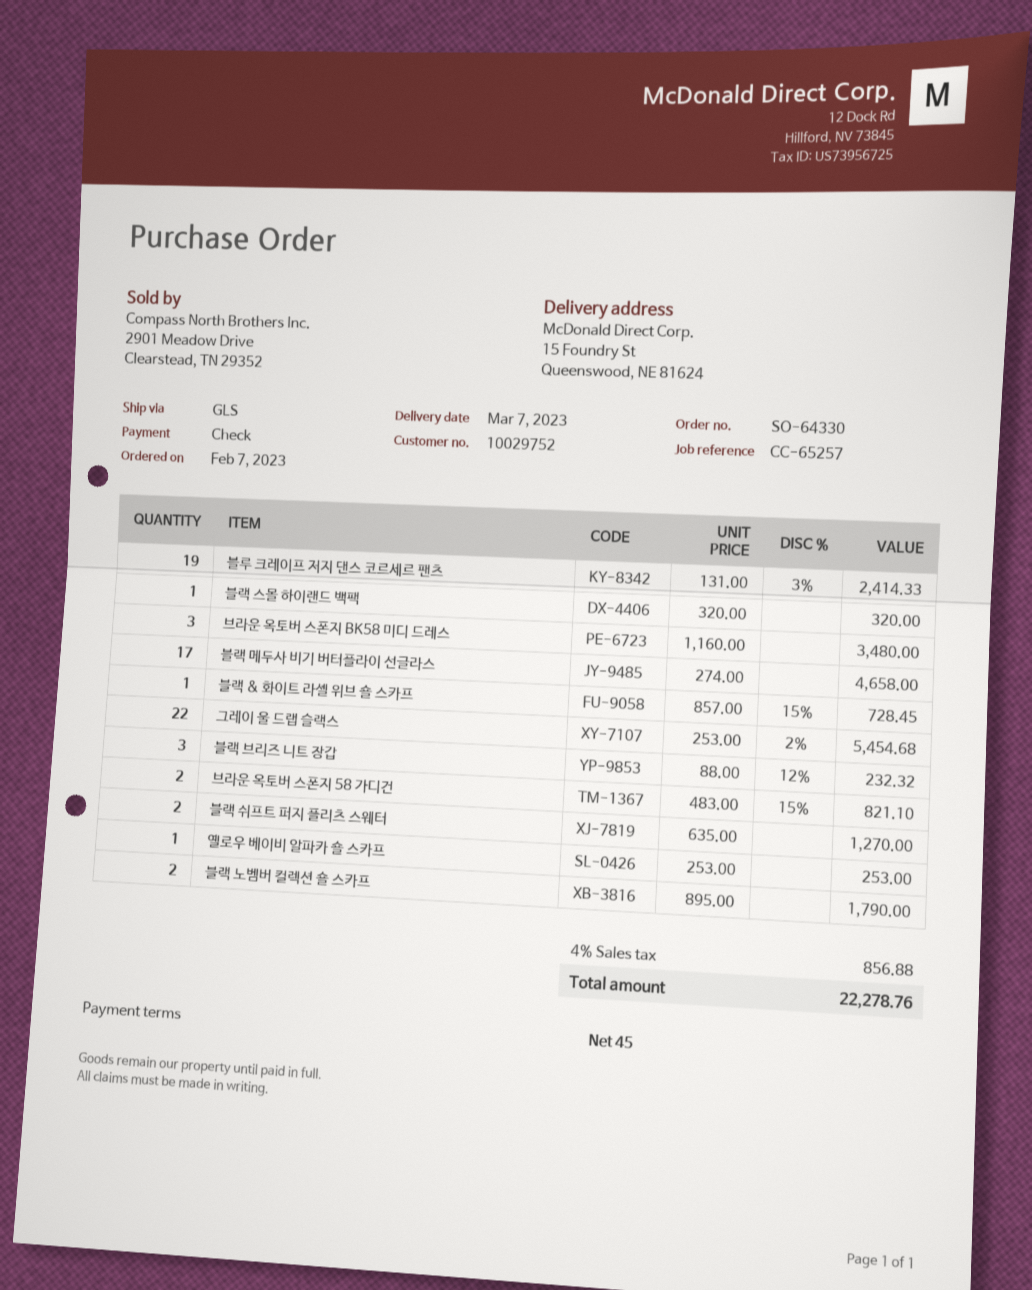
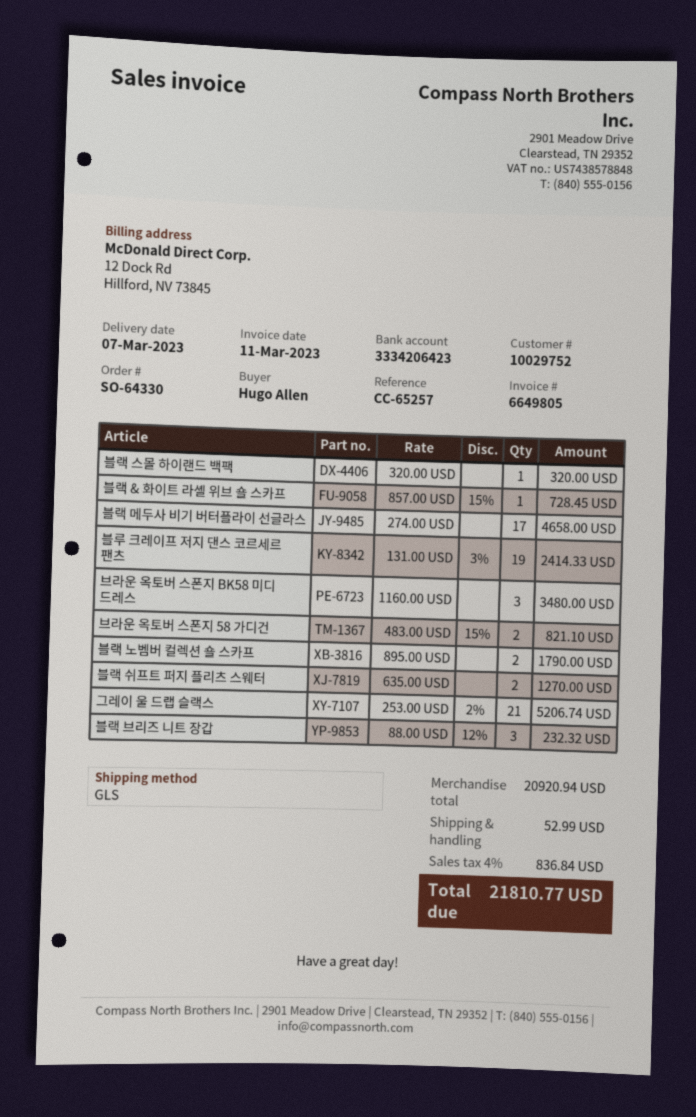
그레이 울 드랩 슬랙스: 22 x 253.00 - 2% = 5454.68 -> 21 x 253.00 - 2% = 5206.74
옐로우 베이비 알파카 숄 스카프: 1 x 253.00 = 253.00 -> none
shipping: none -> 52.99
tax: 4% = 856.88 -> 4% = 836.84
total: 22278.76 -> 21810.77

